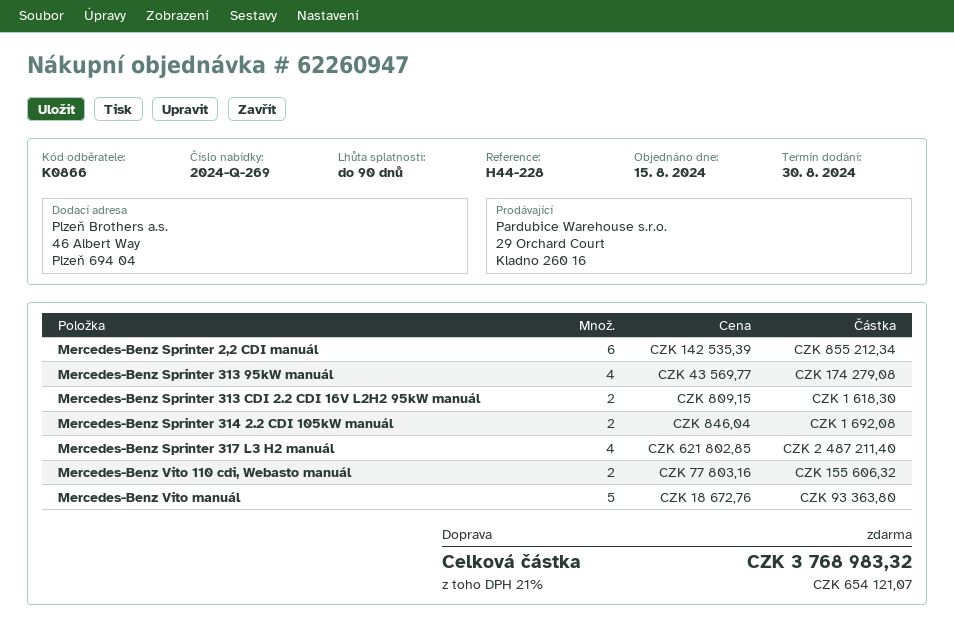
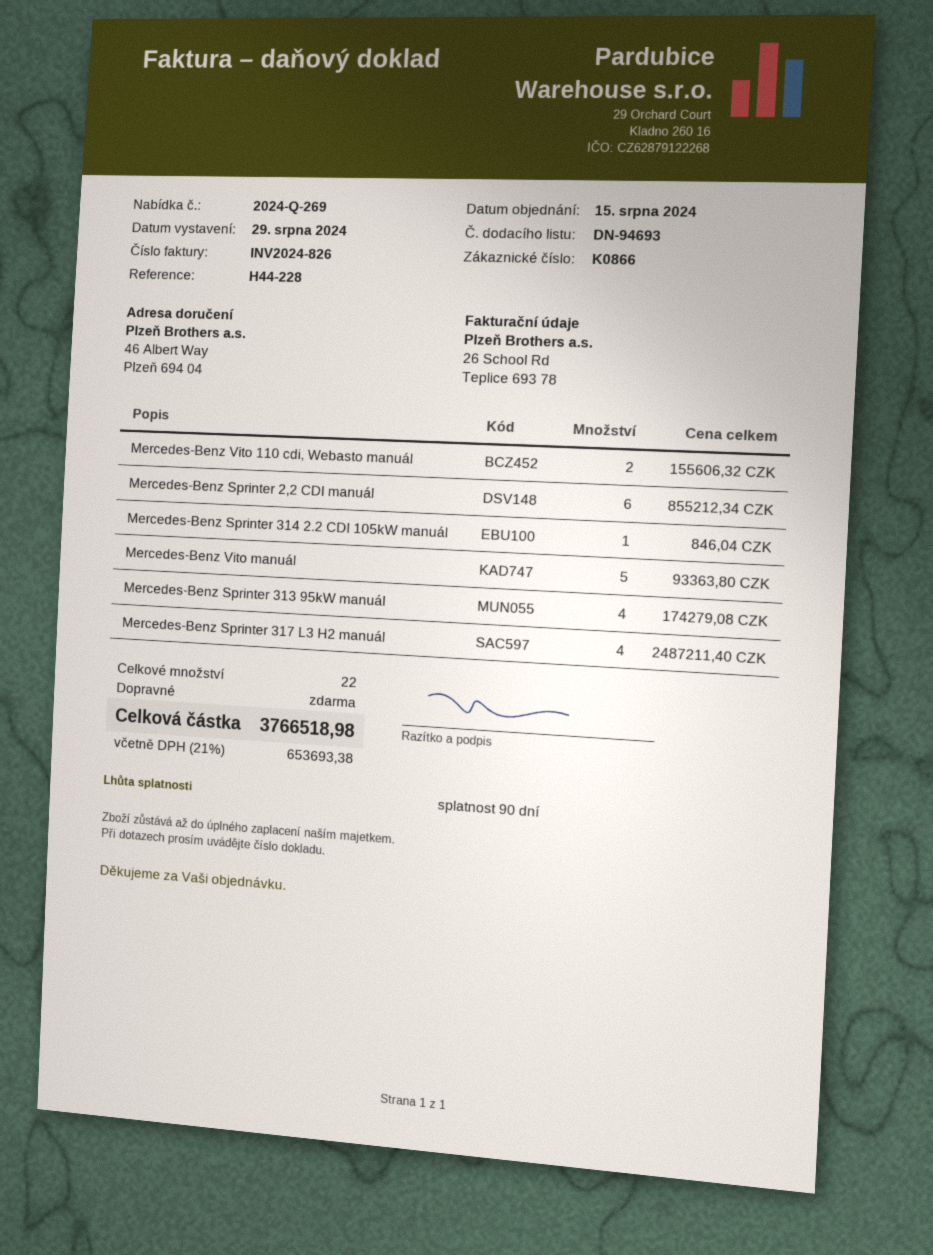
Mercedes-Benz Sprinter 313 CDI 2.2 CDI 16V L2H2 95kW manuál: 2 for 1618.30 -> none
Mercedes-Benz Sprinter 314 2.2 CDI 105kW manuál: 2 for 1692.08 -> 1 for 846.04
tax: 21% = 654121.07 -> 21% = 653693.38
total: 3768983.32 -> 3766518.98

